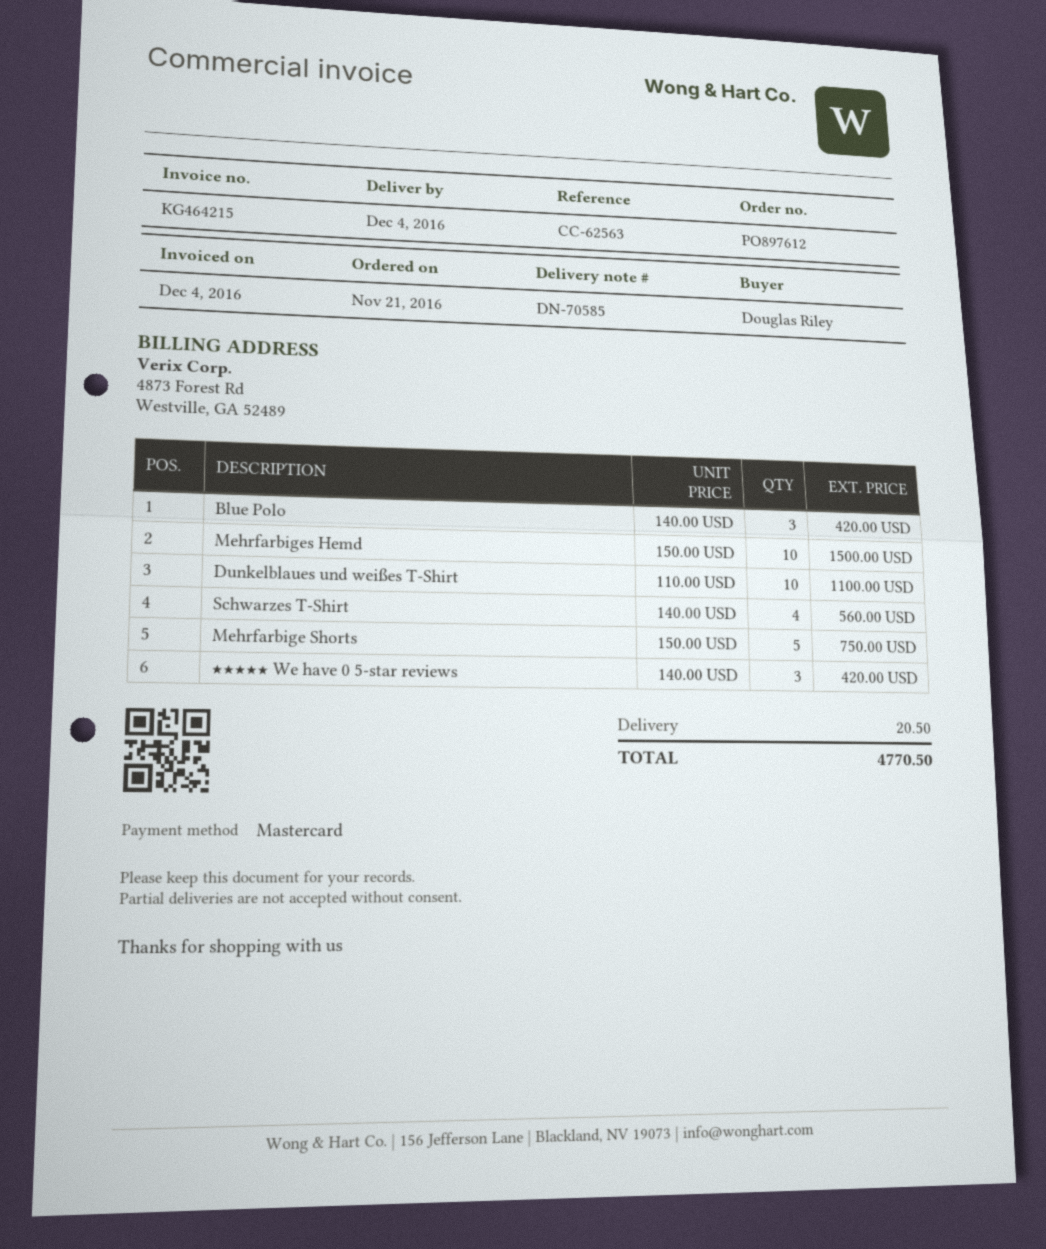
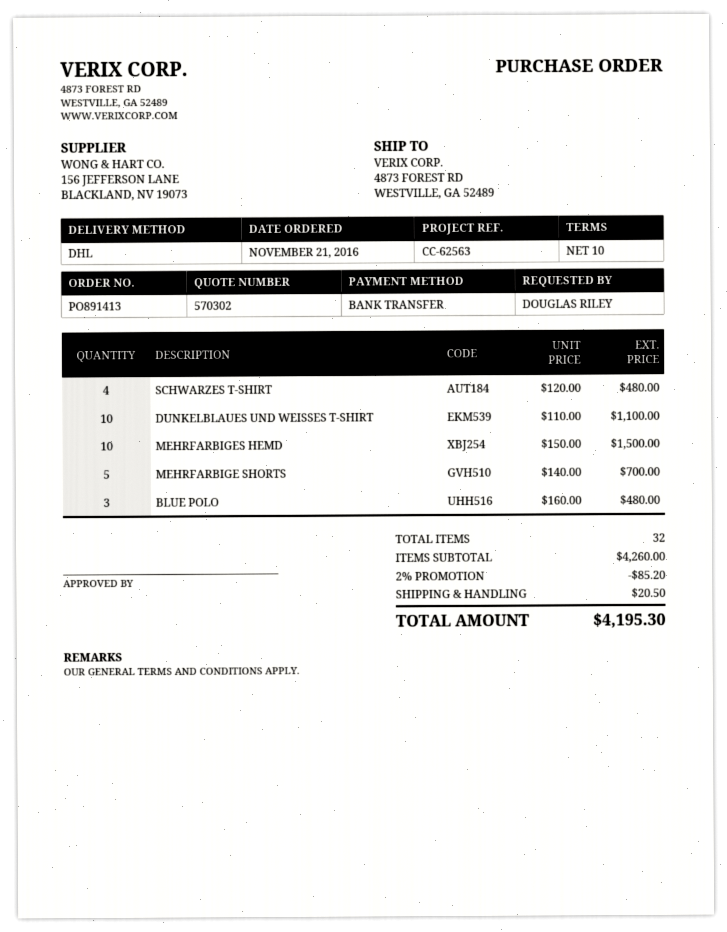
order number: PO897612 -> PO891413
payment method: Mastercard -> bank transfer
Blue Polo: 3 x 140.00 = 420.00 -> 3 x 160.00 = 480.00
Schwarzes T-Shirt: 4 x 140.00 = 560.00 -> 4 x 120.00 = 480.00
Mehrfarbige Shorts: 5 x 150.00 = 750.00 -> 5 x 140.00 = 700.00
★★★★★ We have 0 5-star reviews: 3 x 140.00 = 420.00 -> none
discount: none -> 2% = 85.20
total: 4770.50 -> 4195.30

